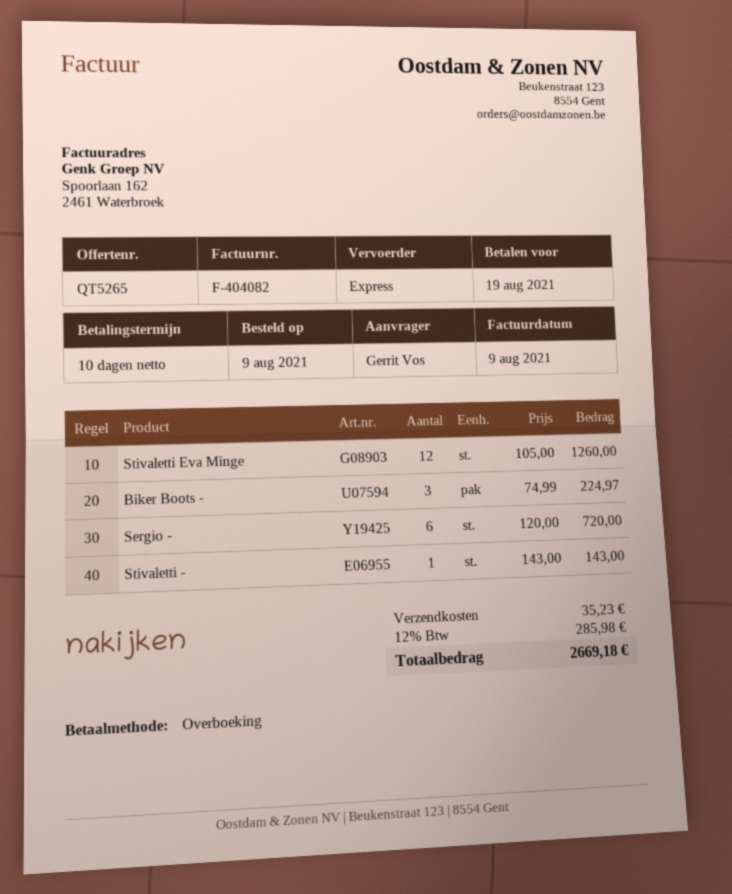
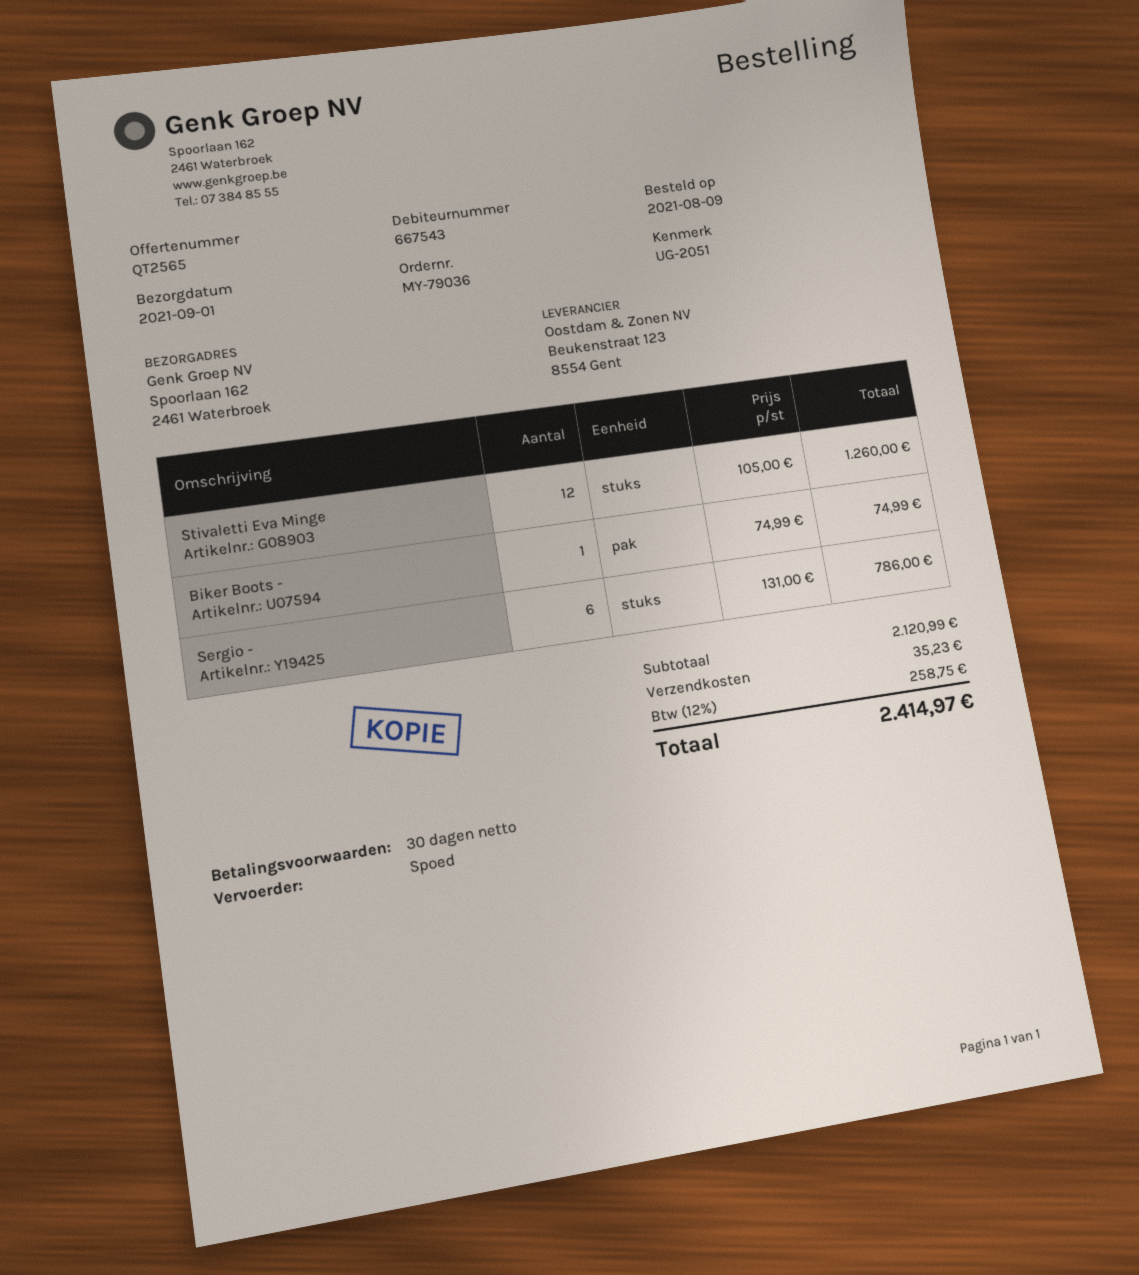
quote number: QT5265 -> QT2565
payment terms: 10 days -> 30 days
Biker Boots -: 3 x 74.99 = 224.97 -> 1 x 74.99 = 74.99
Sergio -: 6 x 120.00 = 720.00 -> 6 x 131.00 = 786.00
Stivaletti -: 1 x 143.00 = 143.00 -> none
tax: 12% = 285.98 -> 12% = 258.75
total: 2669.18 -> 2414.97

